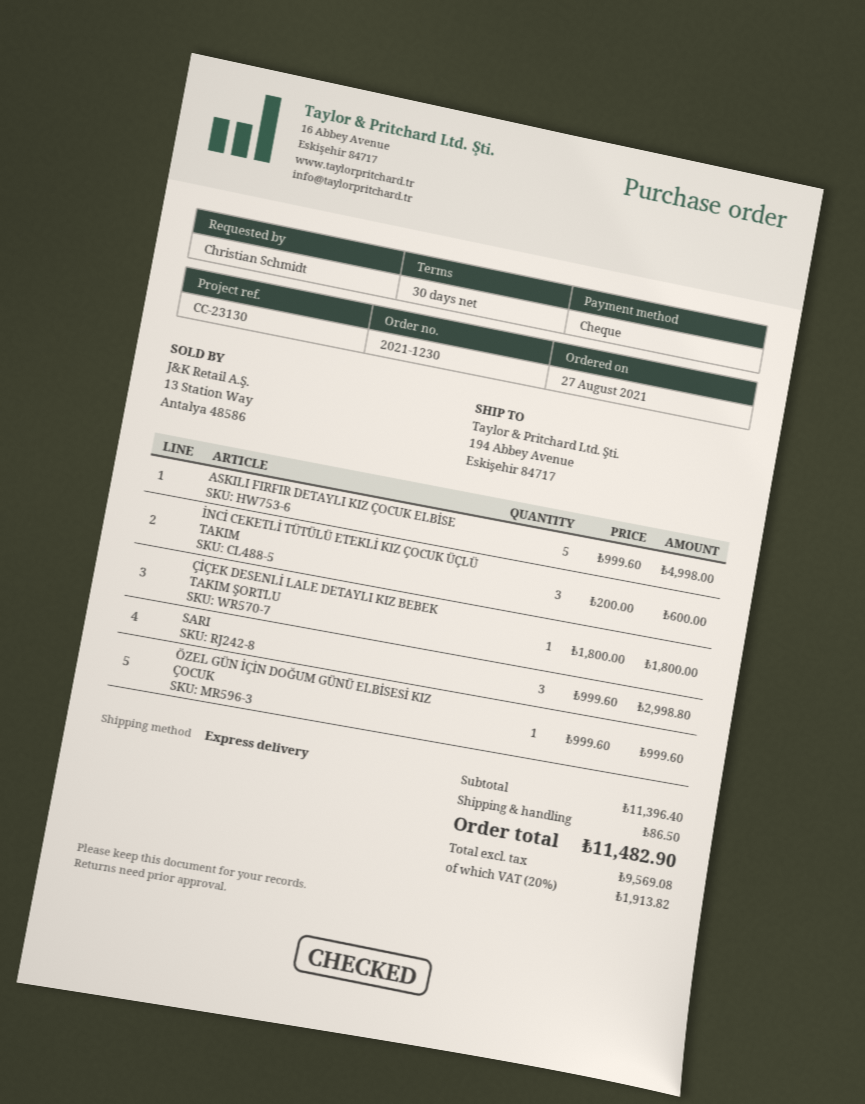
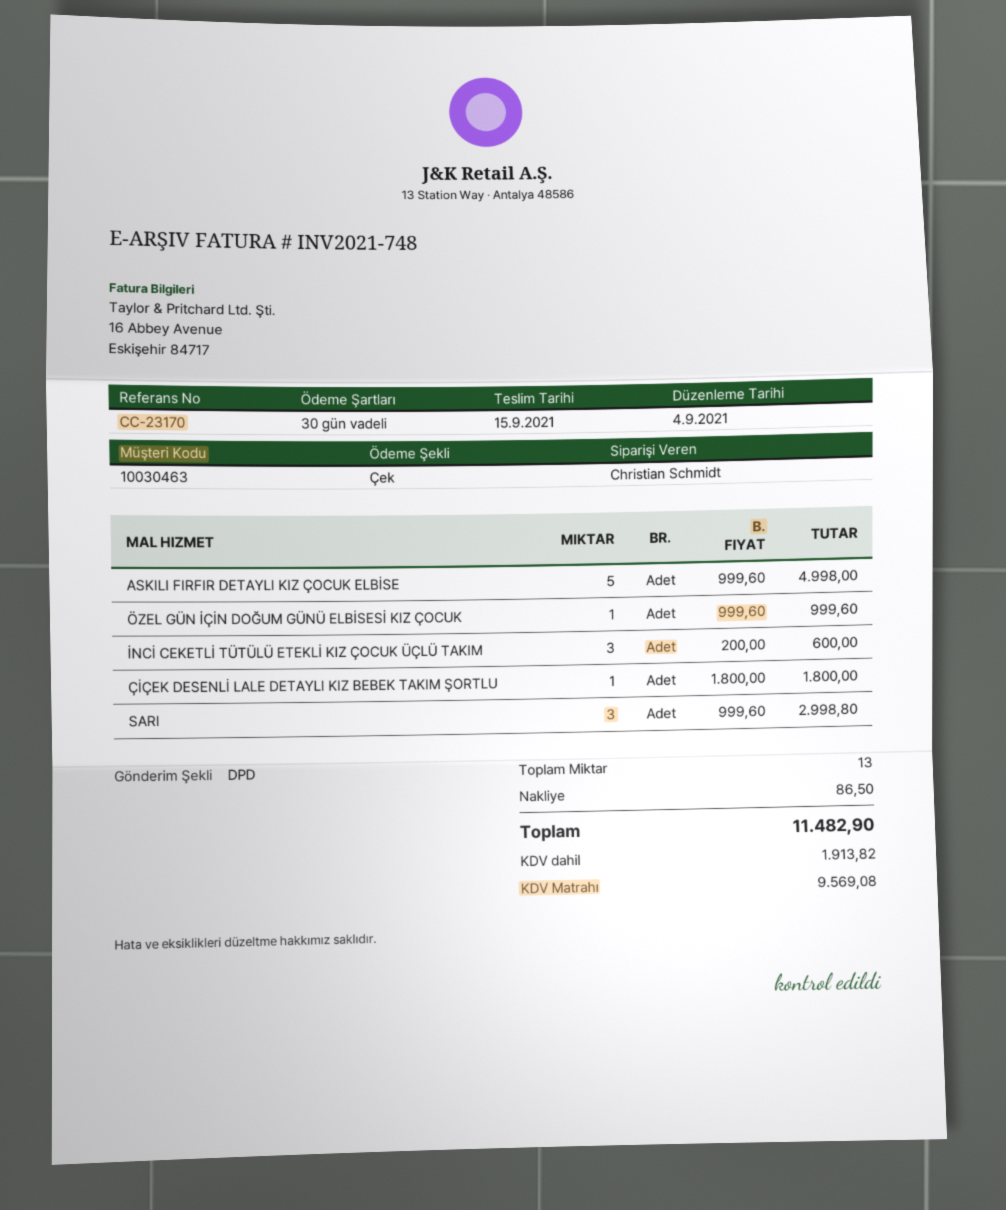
reference: CC-23130 -> CC-23170
shipping method: express -> DPD

